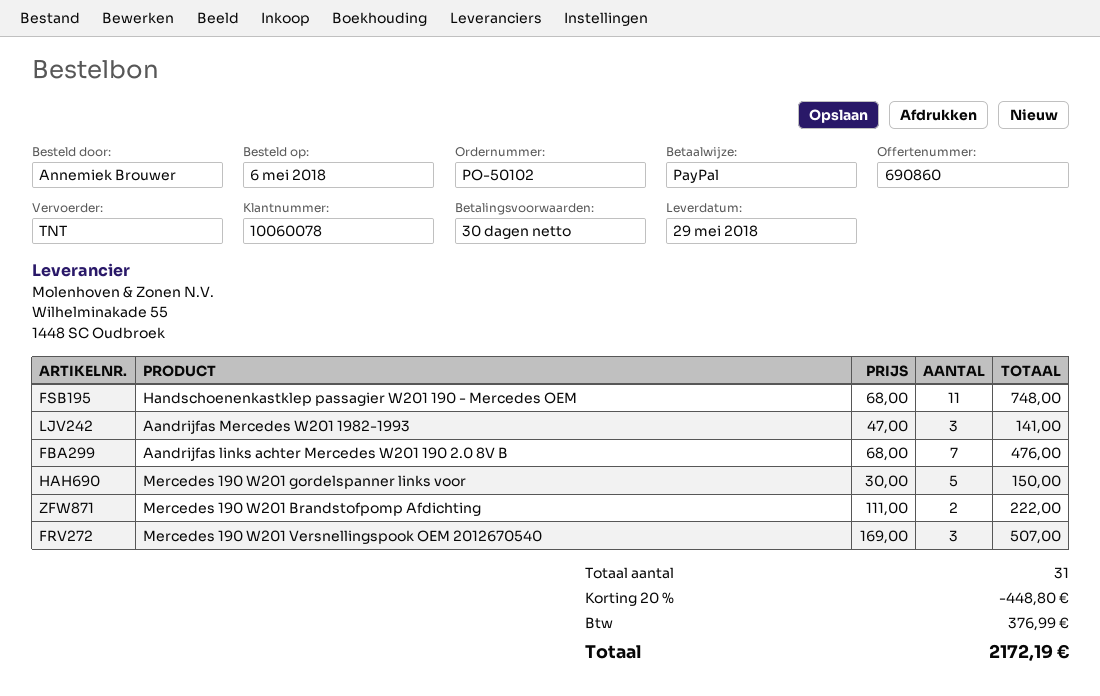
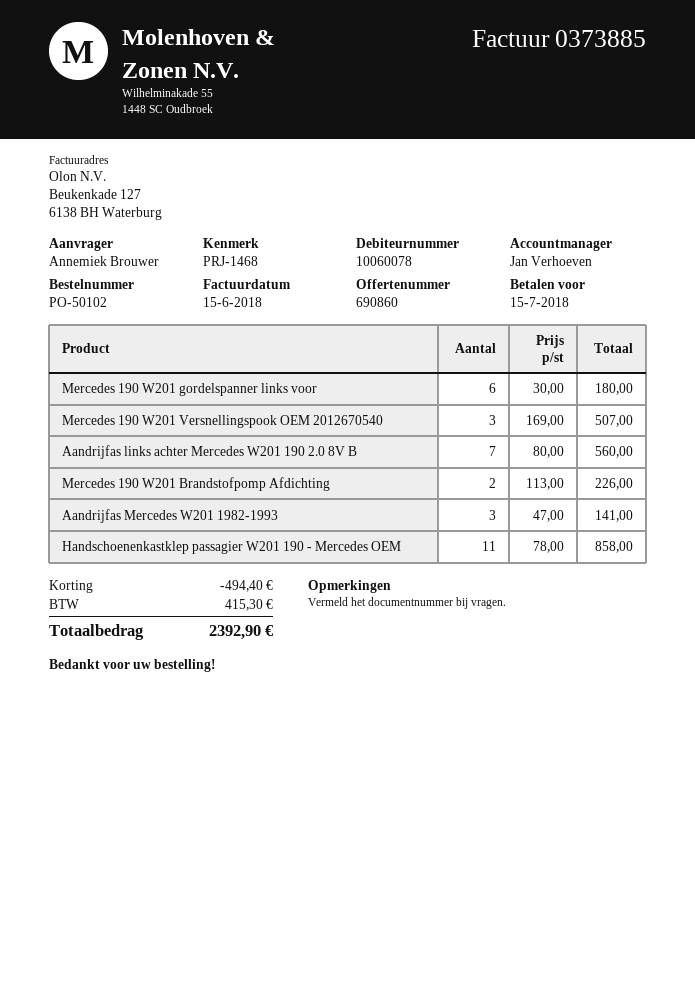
Handschoenenkastklep passagier W201 190 - Mercedes OEM: 11 x 68.00 = 748.00 -> 11 x 78.00 = 858.00
Aandrijfas links achter Mercedes W201 190 2.0 8V B: 7 x 68.00 = 476.00 -> 7 x 80.00 = 560.00
Mercedes 190 W201 gordelspanner links voor: 5 x 30.00 = 150.00 -> 6 x 30.00 = 180.00
Mercedes 190 W201 Brandstofpomp Afdichting: 2 x 111.00 = 222.00 -> 2 x 113.00 = 226.00
discount: 448.80 -> 494.40
tax: 376.99 -> 415.30
total: 2172.19 -> 2392.90

